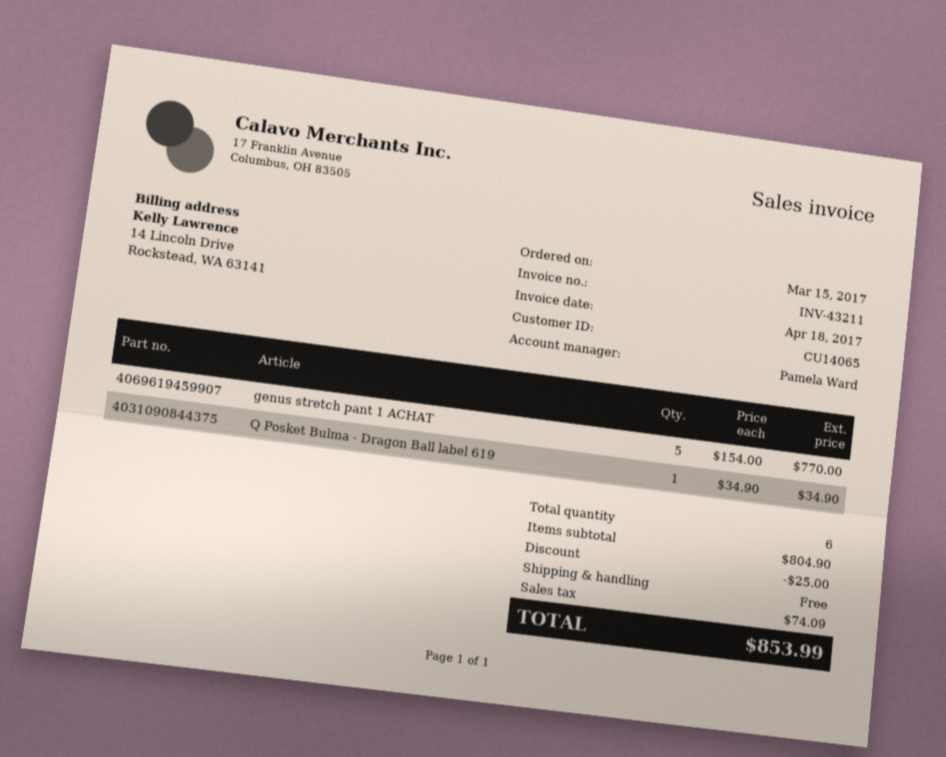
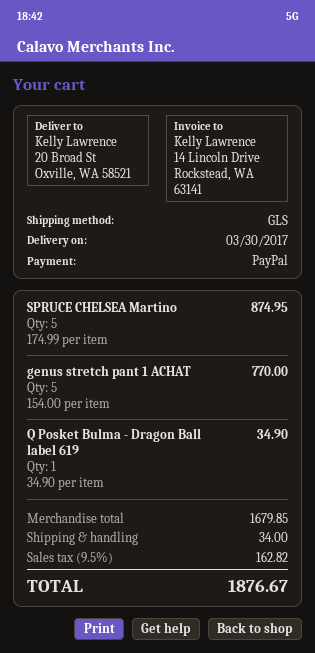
SPRUCE CHELSEA Martino: none -> 5 x 174.99 = 874.95
subtotal: 804.90 -> 1679.85
discount: 25.00 -> none
shipping: 0.00 -> 34.00
tax: 74.09 -> 162.82
total: 853.99 -> 1876.67

